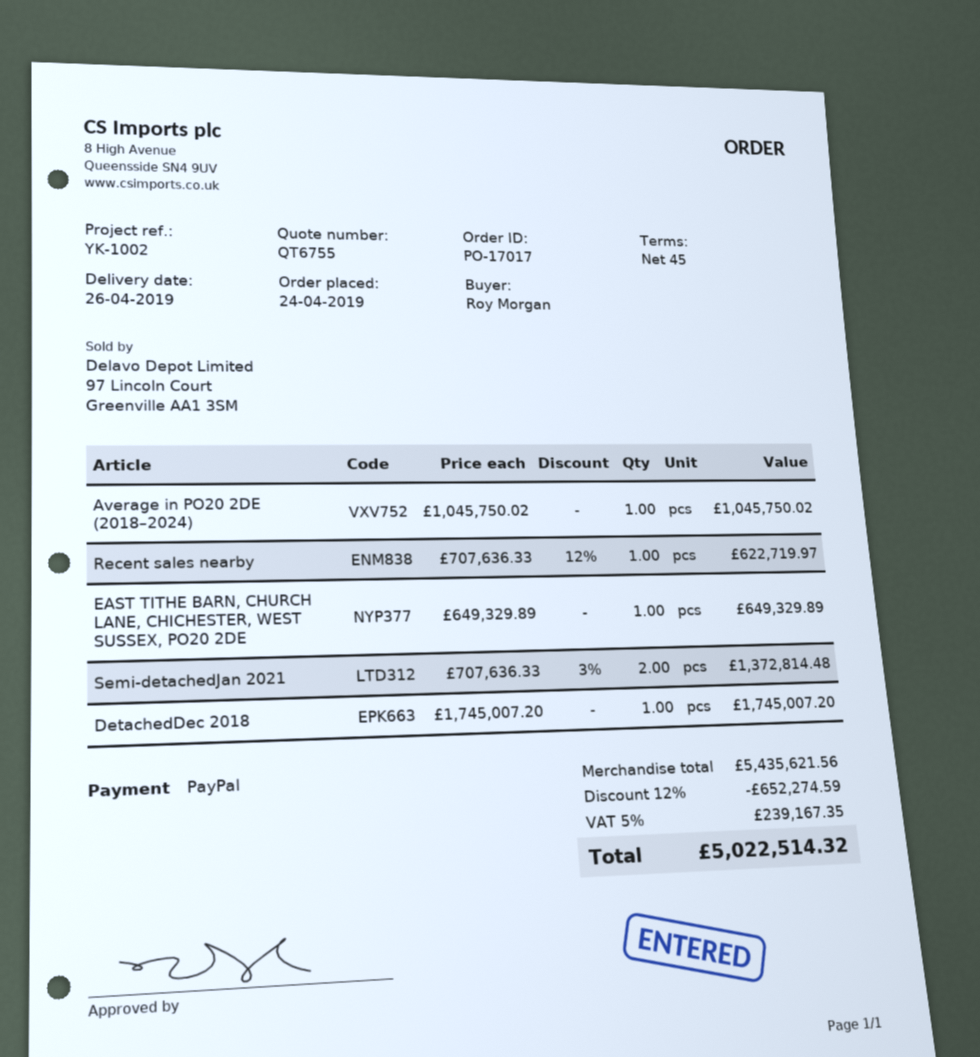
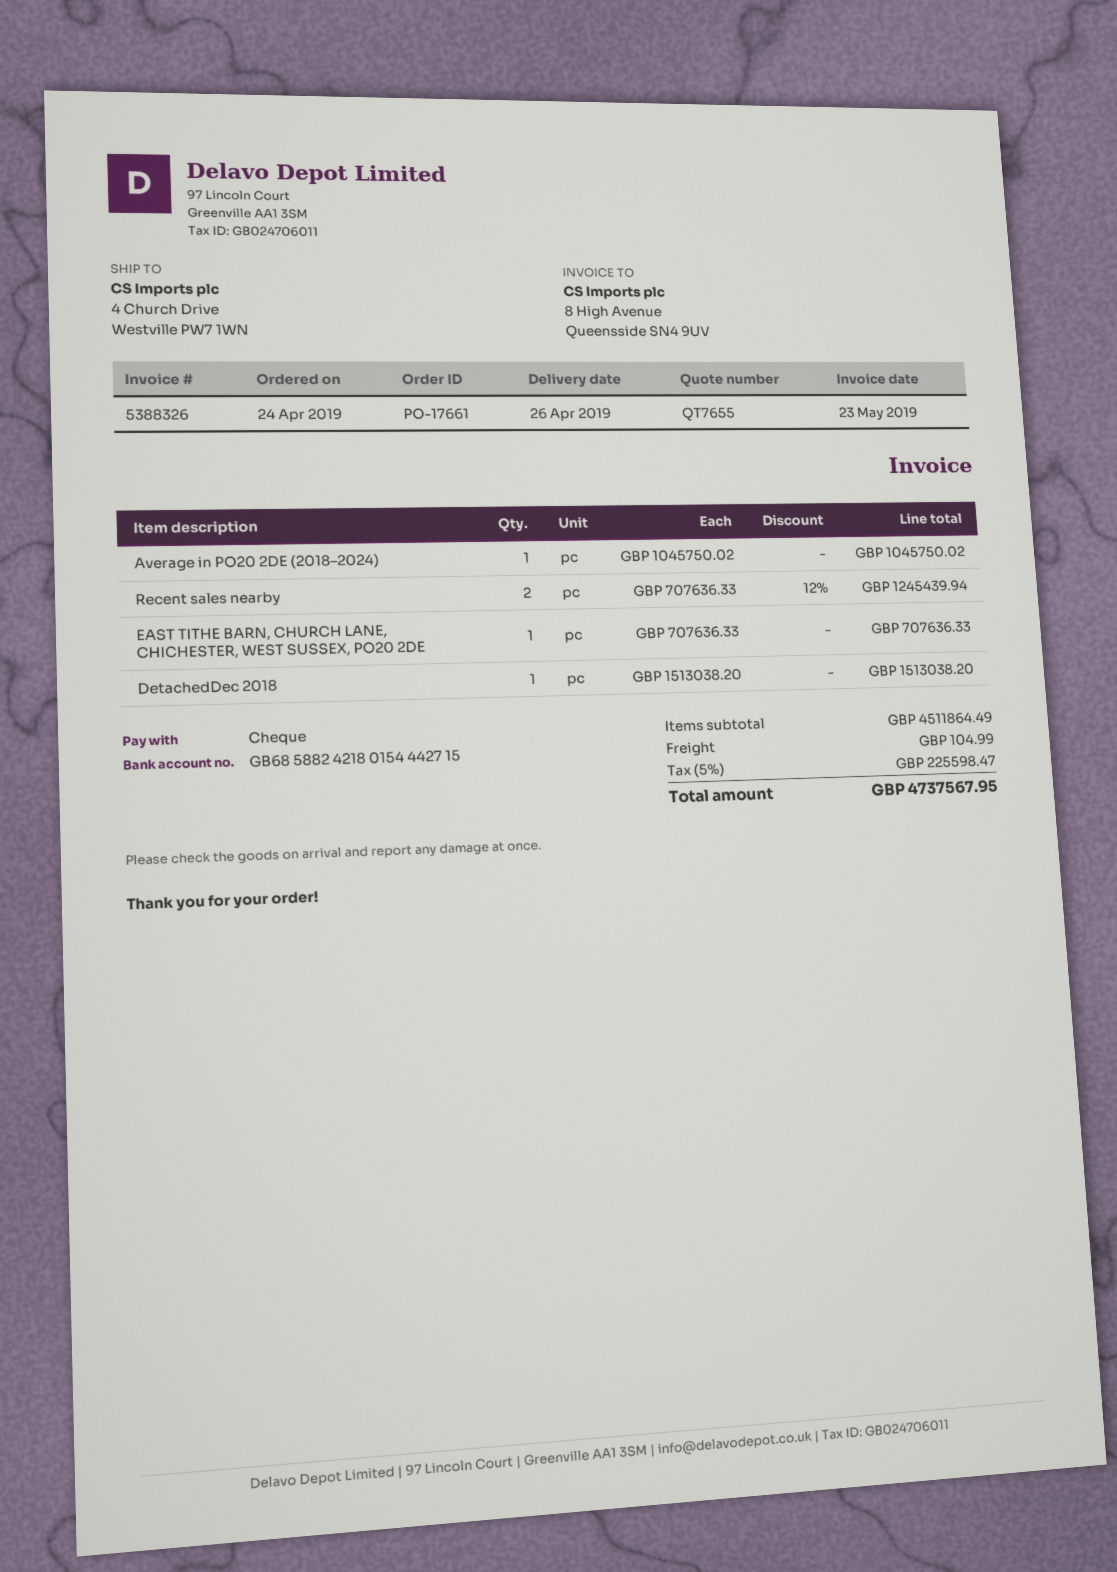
quote number: QT6755 -> QT7655
order number: PO-17017 -> PO-17661
payment method: PayPal -> cheque
Recent sales nearby: 1 x 707636.33 - 12% = 622719.97 -> 2 x 707636.33 - 12% = 1245439.94
EAST TITHE BARN, CHURCH LANE, CHICHESTER, WEST SUSSEX, PO20 2DE: 1 x 649329.89 = 649329.89 -> 1 x 707636.33 = 707636.33
Semi-detachedJan 2021: 2 x 707636.33 - 3% = 1372814.48 -> none
DetachedDec 2018: 1 x 1745007.20 = 1745007.20 -> 1 x 1513038.20 = 1513038.20
subtotal: 5435621.56 -> 4511864.49
discount: 12% = 652274.59 -> none
shipping: none -> 104.99
tax: 5% = 239167.35 -> 5% = 225598.47
total: 5022514.32 -> 4737567.95

